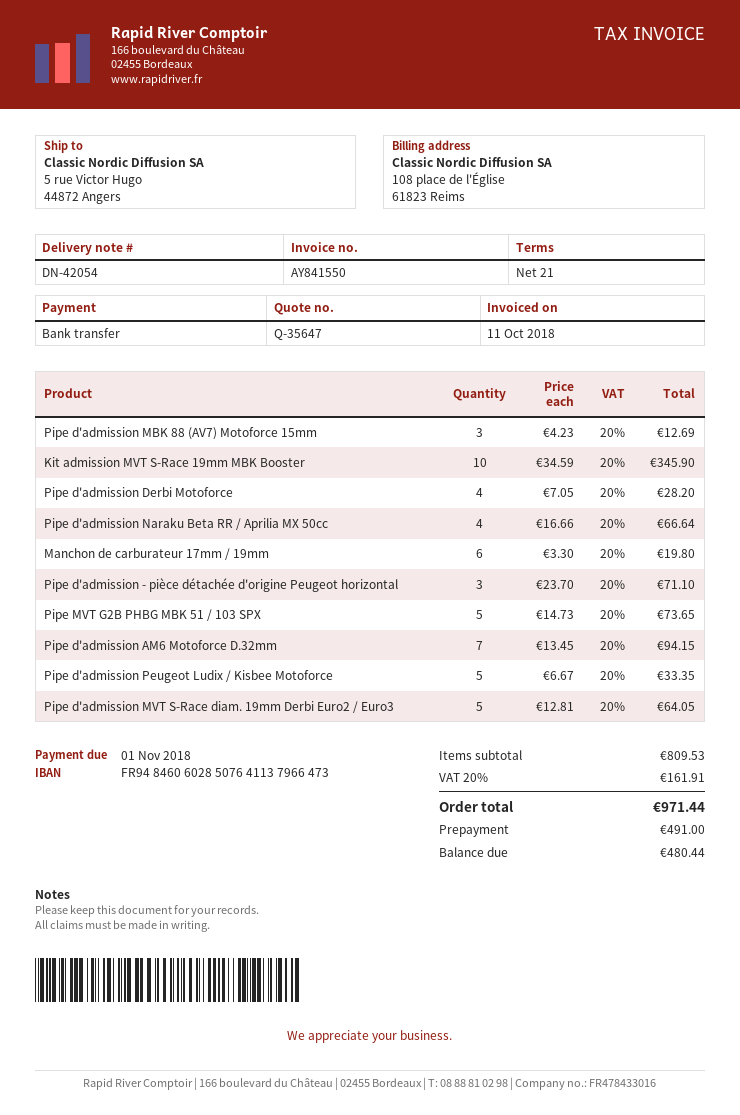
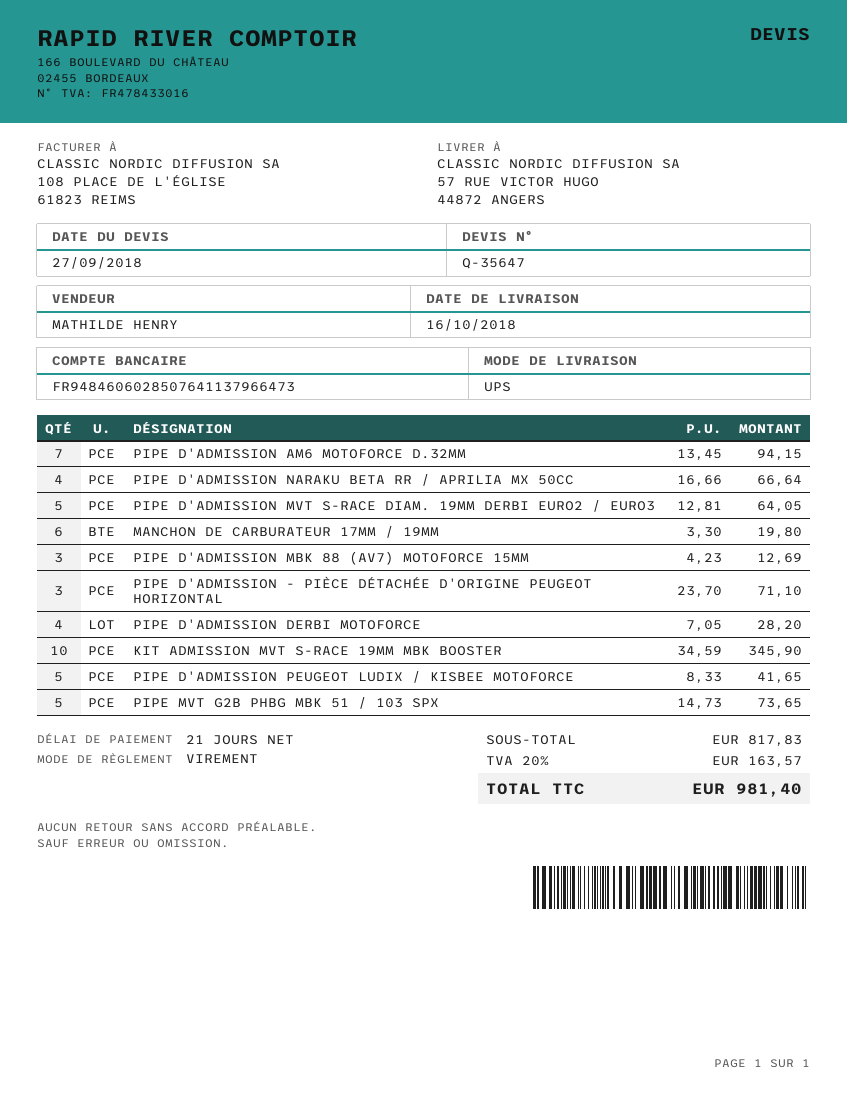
ship to: 5 rue Victor Hugo, 44872 Angers -> 57 RUE VICTOR HUGO, 44872 ANGERS
Pipe d'admission Peugeot Ludix / Kisbee Motoforce: 5 x 6.67 = 33.35 -> 5 x 8.33 = 41.65
subtotal: 809.53 -> 817.83
tax: 20% = 161.91 -> 20% = 163.57
total: 971.44 -> 981.40

